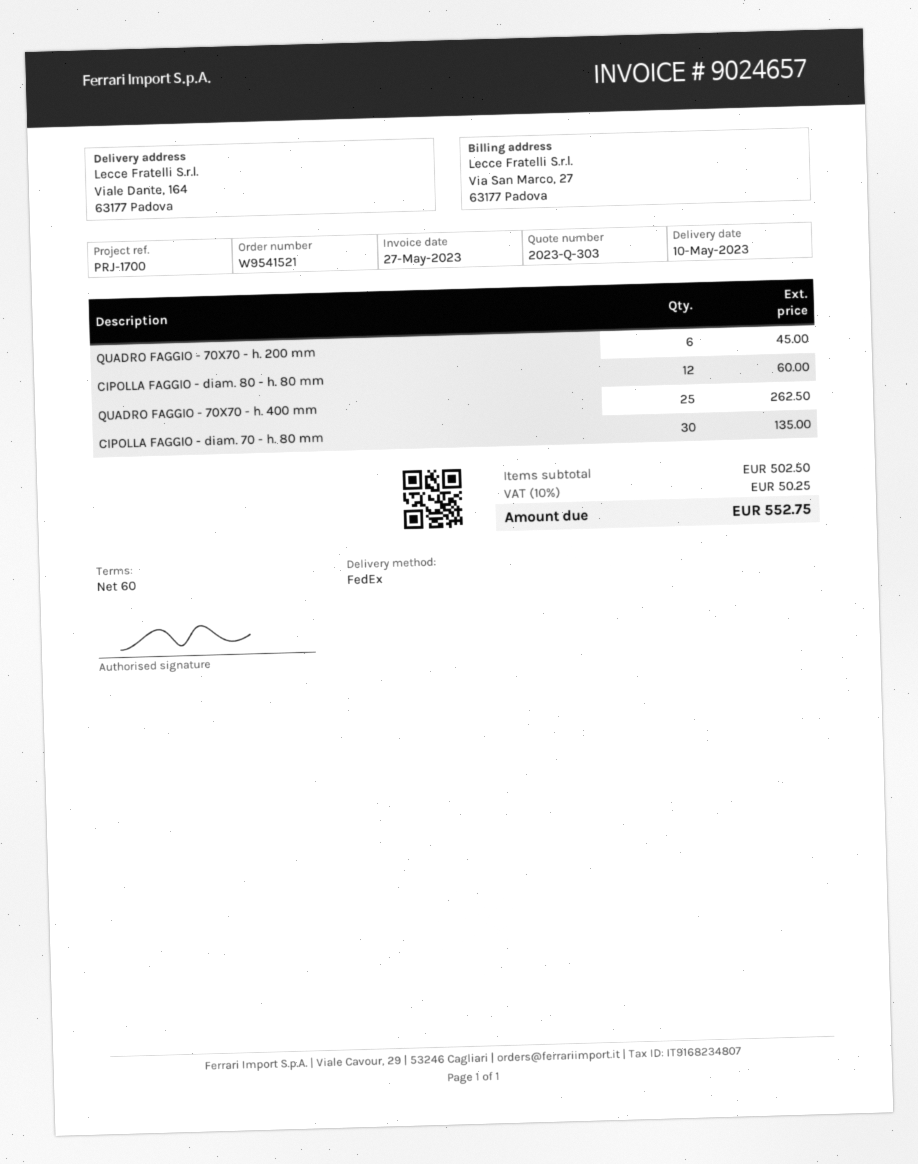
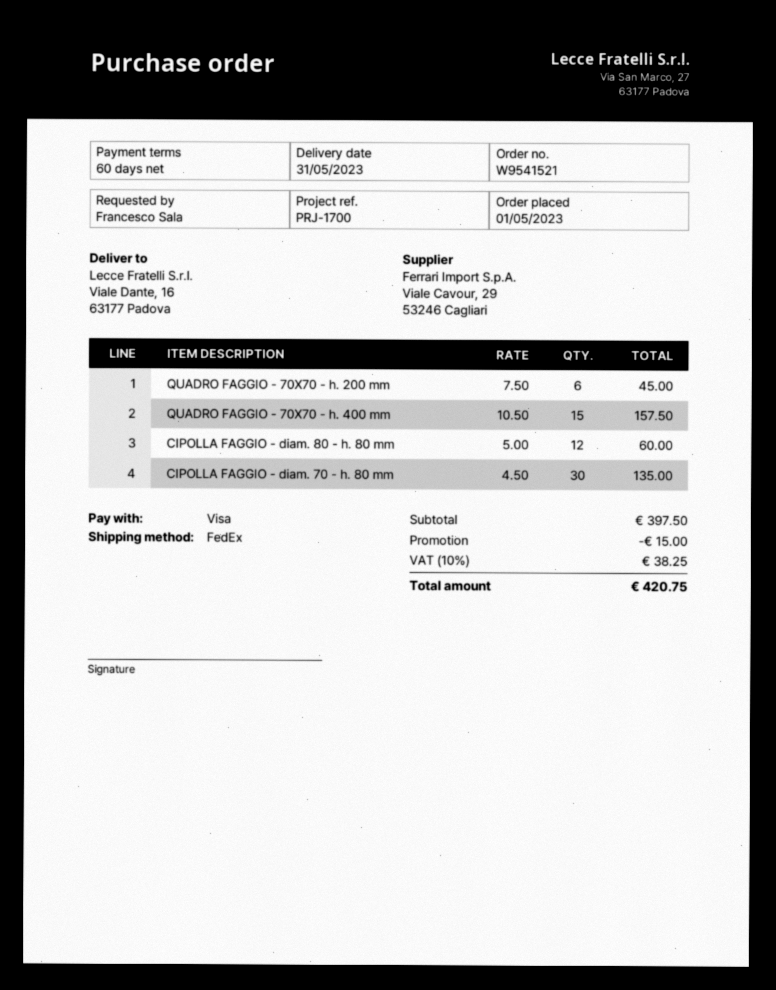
delivery date: 2023-05-10 -> 2023-05-31
ship to: Viale Dante, 164, 63177 Padova -> Viale Dante, 16, 63177 Padova
QUADRO FAGGIO - 70X70 - h. 400 mm: 25 for 262.50 -> 15 for 157.50
subtotal: 502.50 -> 397.50
discount: none -> 15.00
tax: 10% = 50.25 -> 10% = 38.25
total: 552.75 -> 420.75

